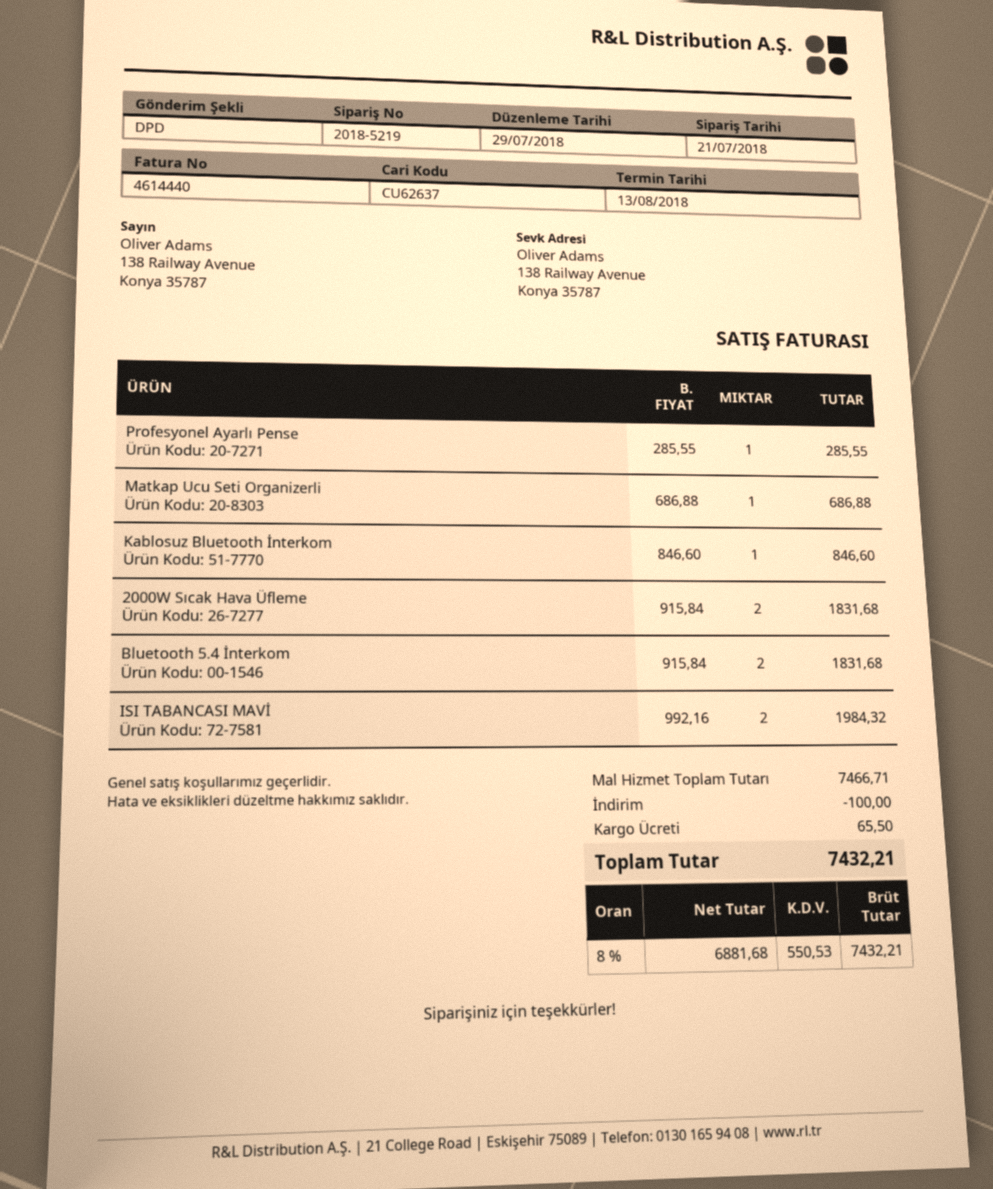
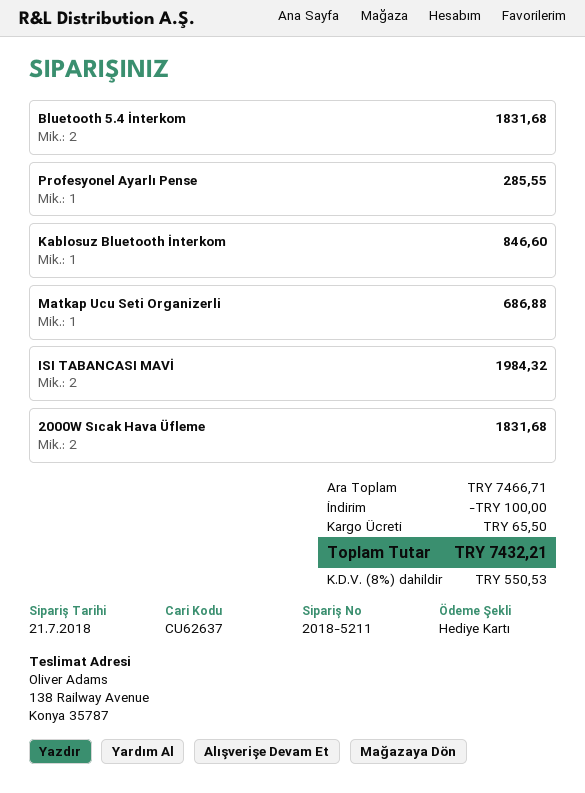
order number: 2018-5219 -> 2018-5211

